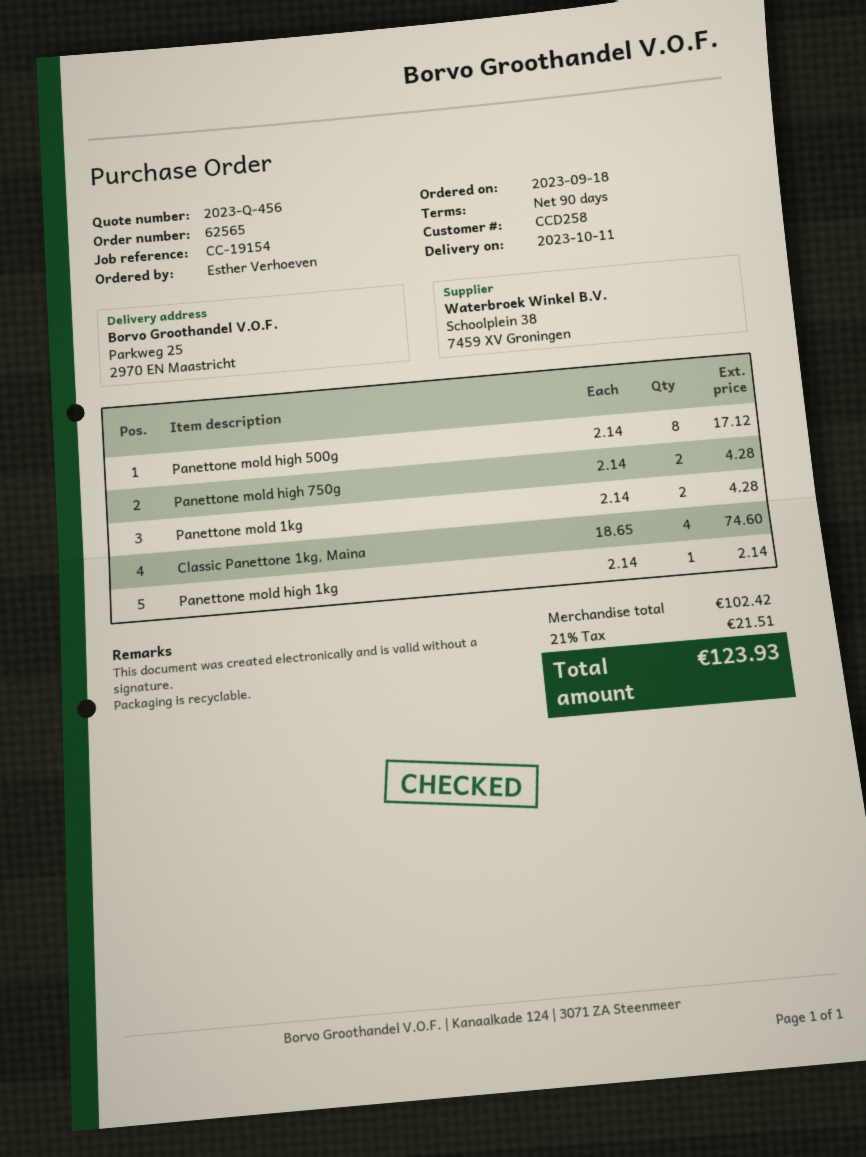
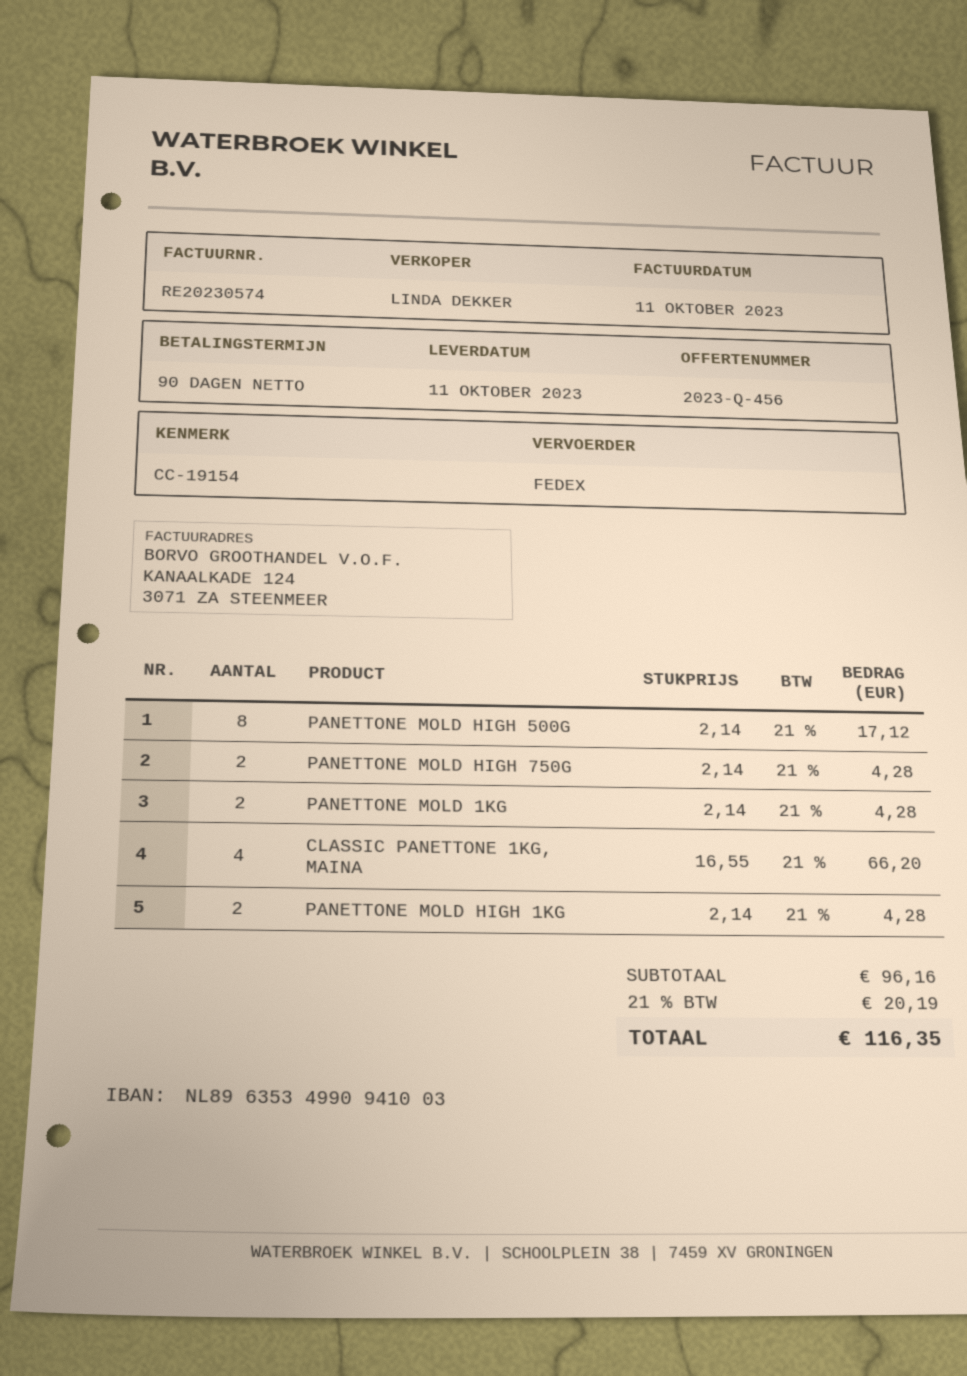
Classic Panettone 1kg, Maina: 4 x 18.65 = 74.60 -> 4 x 16.55 = 66.20
Panettone mold high 1kg: 1 x 2.14 = 2.14 -> 2 x 2.14 = 4.28
subtotal: 102.42 -> 96.16
tax: 21% = 21.51 -> 21% = 20.19
total: 123.93 -> 116.35

